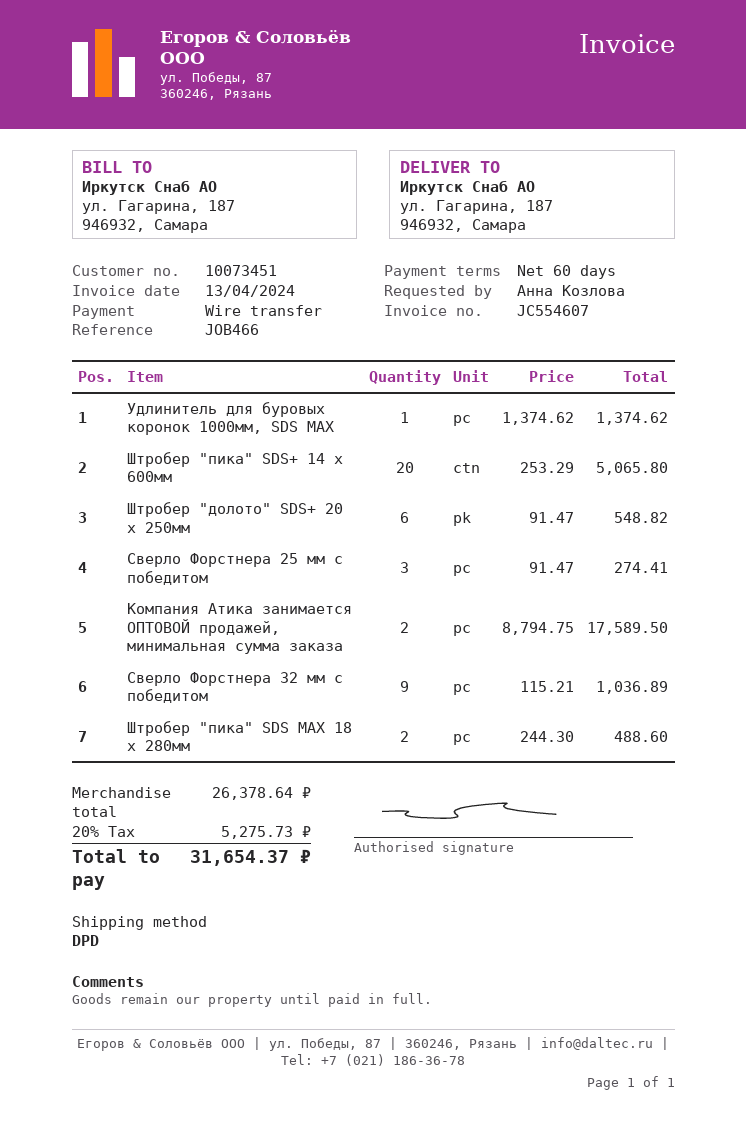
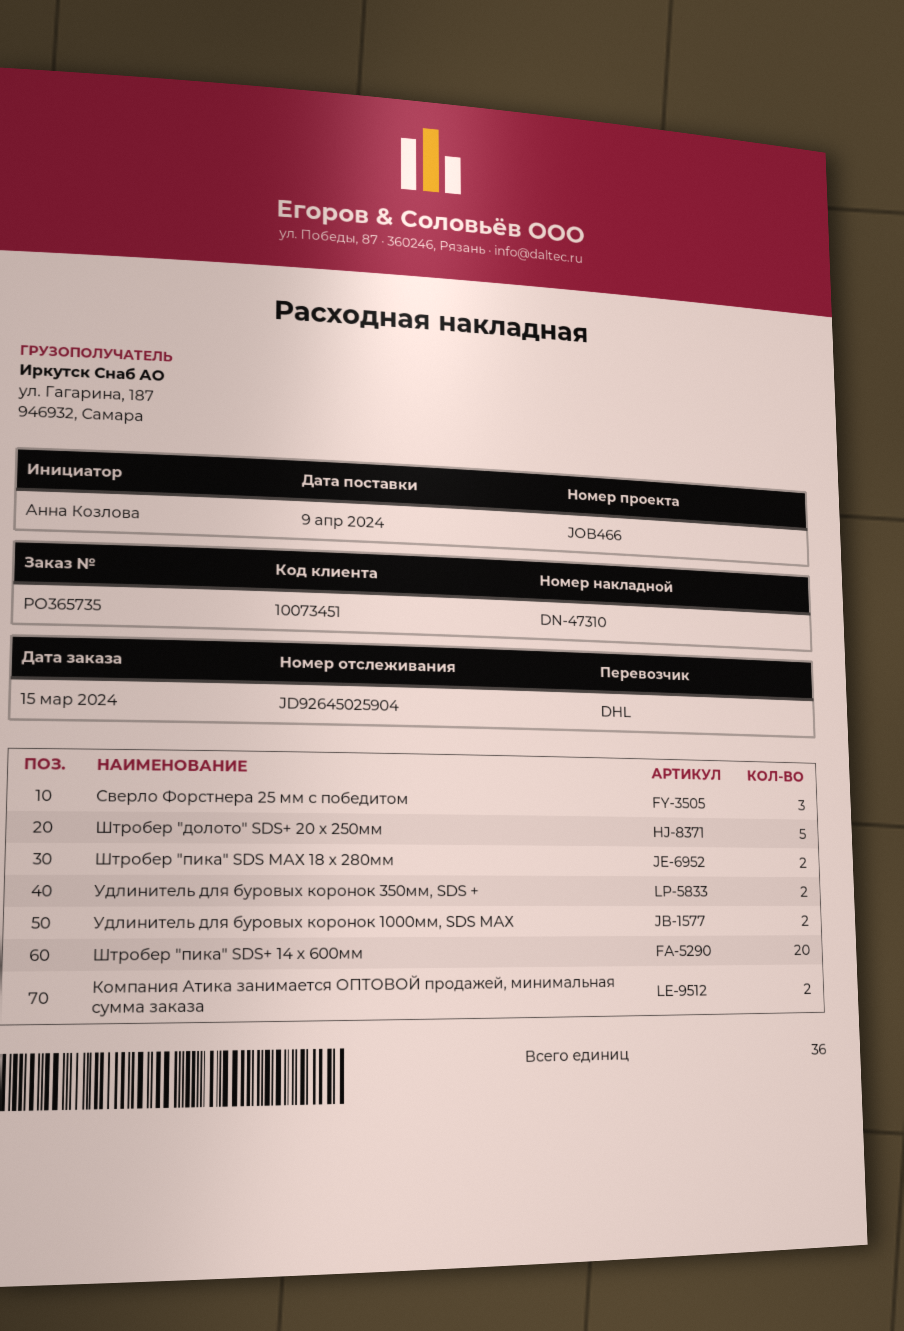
shipping method: DPD -> DHL
Удлинитель для буровых коронок 1000мм, SDS МАХ: 1 -> 2
Штробер "долото" SDS+ 20 х 250мм: 6 -> 5
Сверло Форстнера 32 мм с победитом: 9 -> none
Удлинитель для буровых коронок 350мм, SDS +: none -> 2

